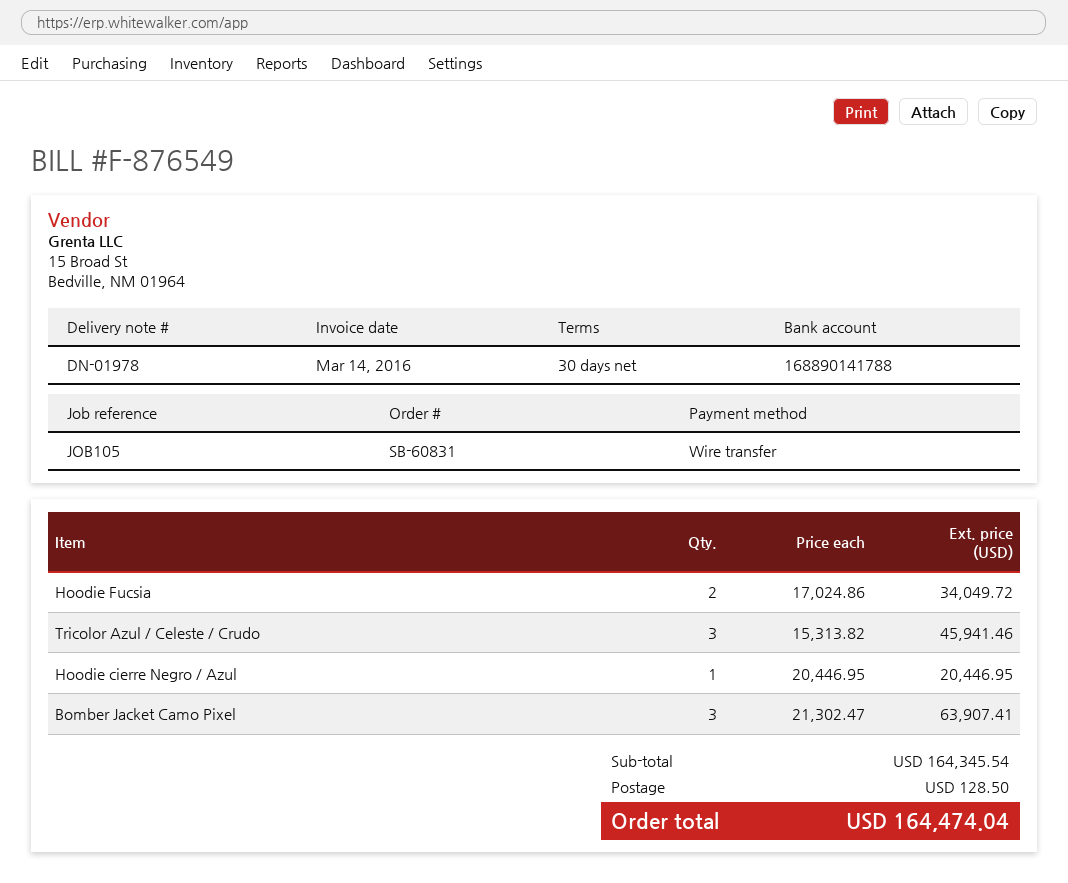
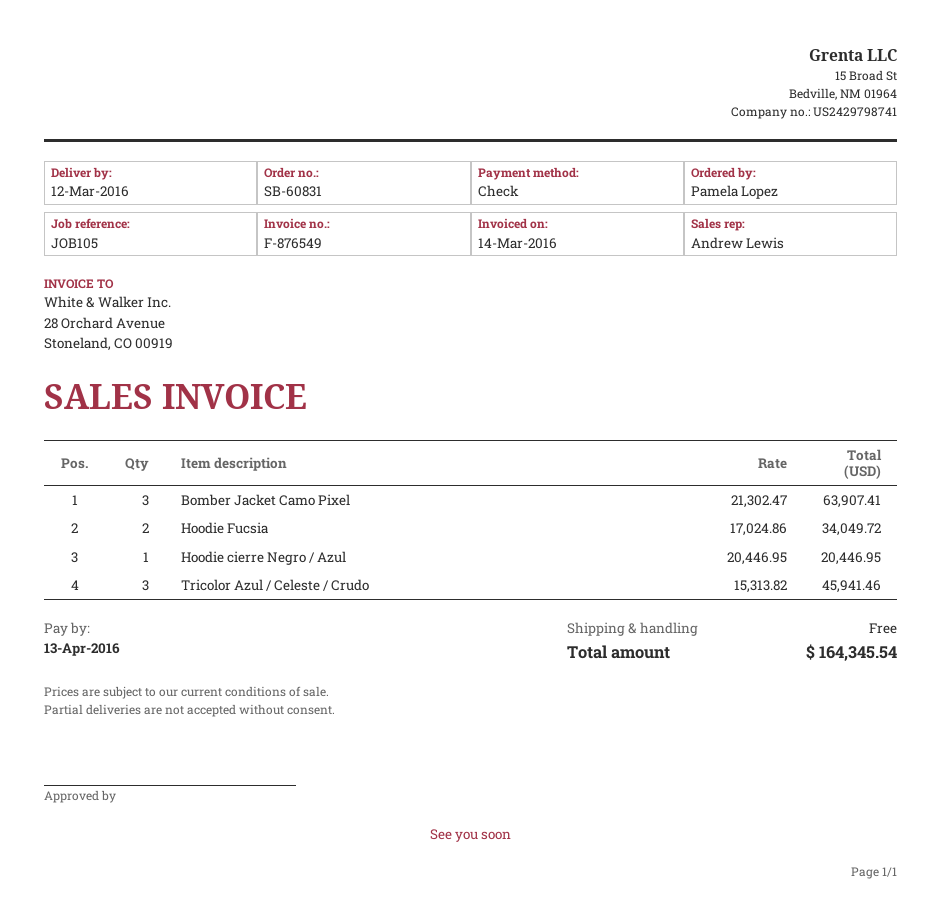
payment method: bank transfer -> cheque
shipping: 128.50 -> 0.00
total: 164474.04 -> 164345.54

